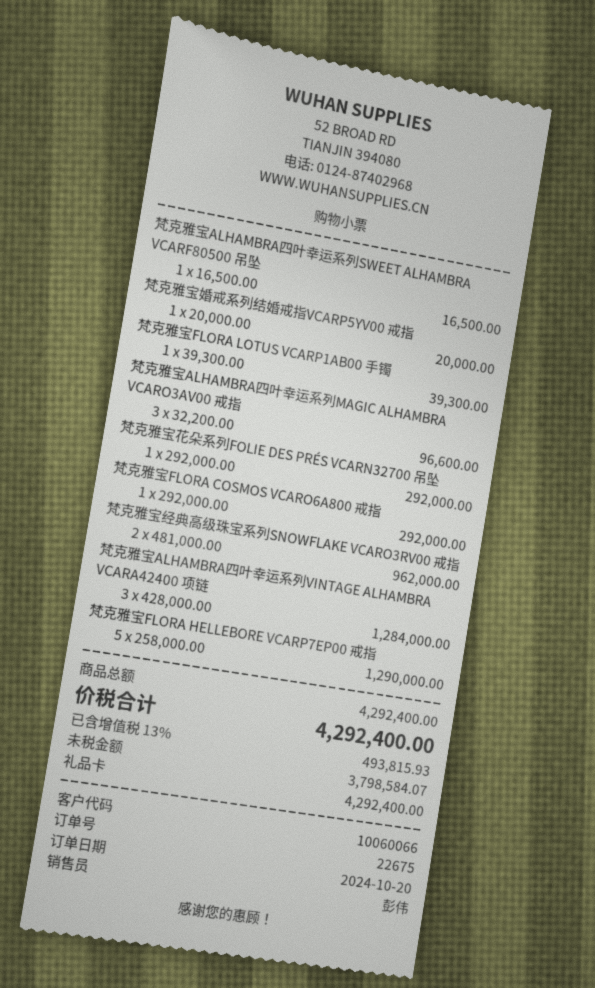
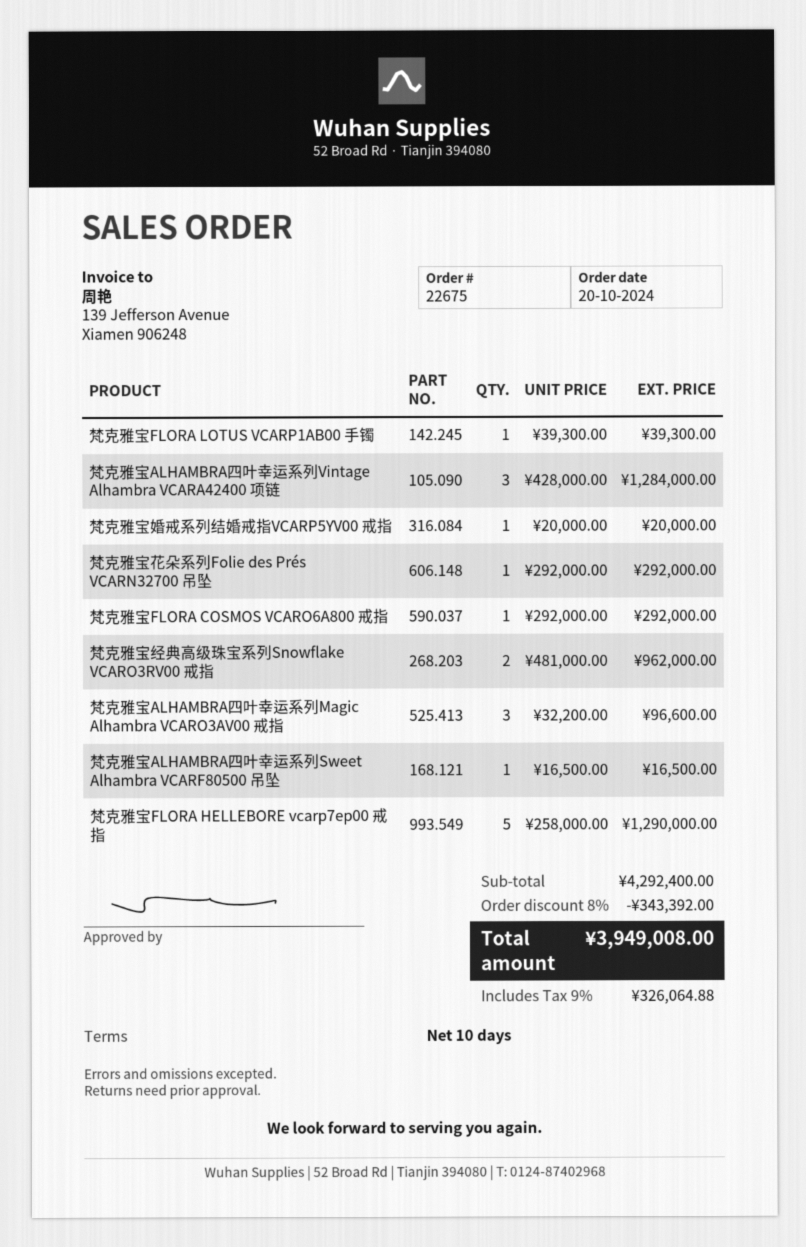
discount: none -> 8% = 343392.00
tax: 13% = 493815.93 -> 9% = 326064.88
total: 4292400.00 -> 3949008.00

